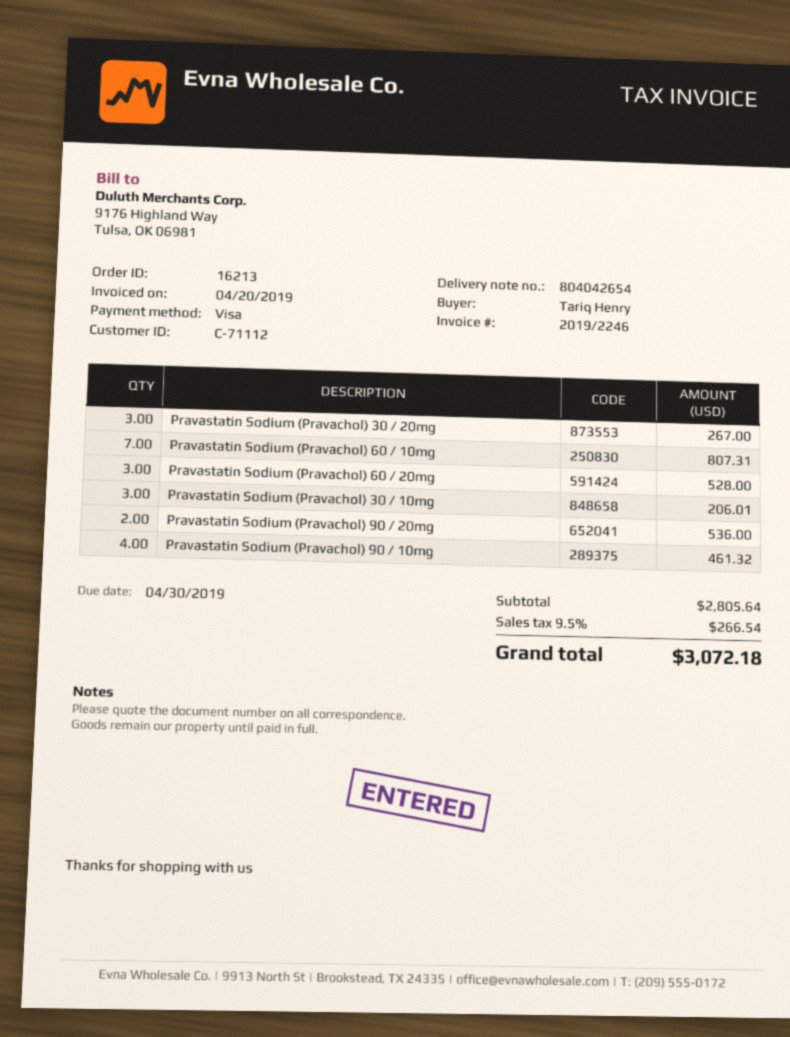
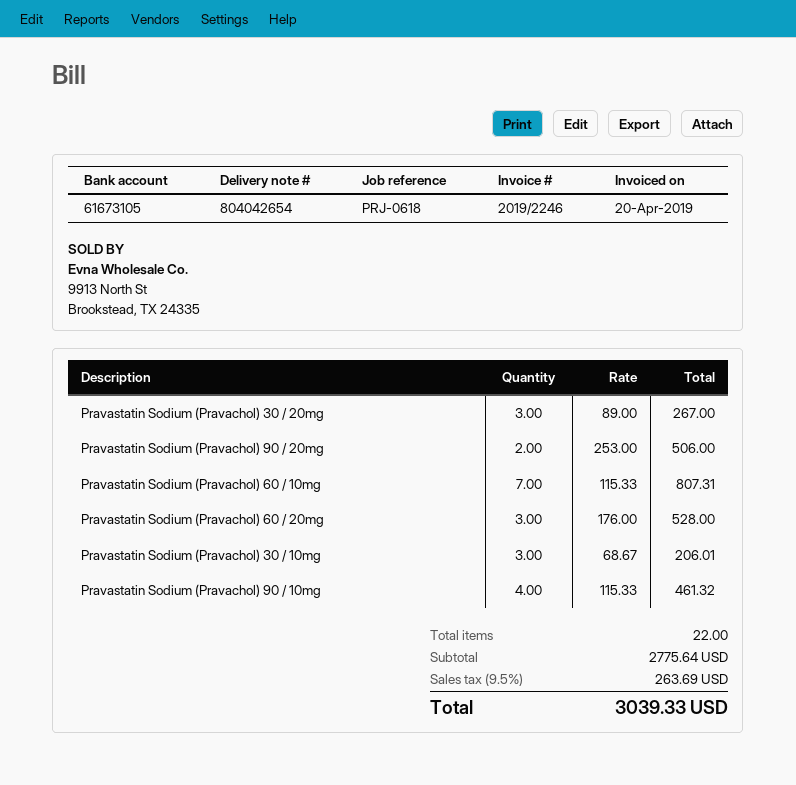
Pravastatin Sodium (Pravachol) 90 / 20mg: 2 for 536.00 -> 2 for 506.00
subtotal: 2805.64 -> 2775.64
tax: 9.5% = 266.54 -> 9.5% = 263.69
total: 3072.18 -> 3039.33

